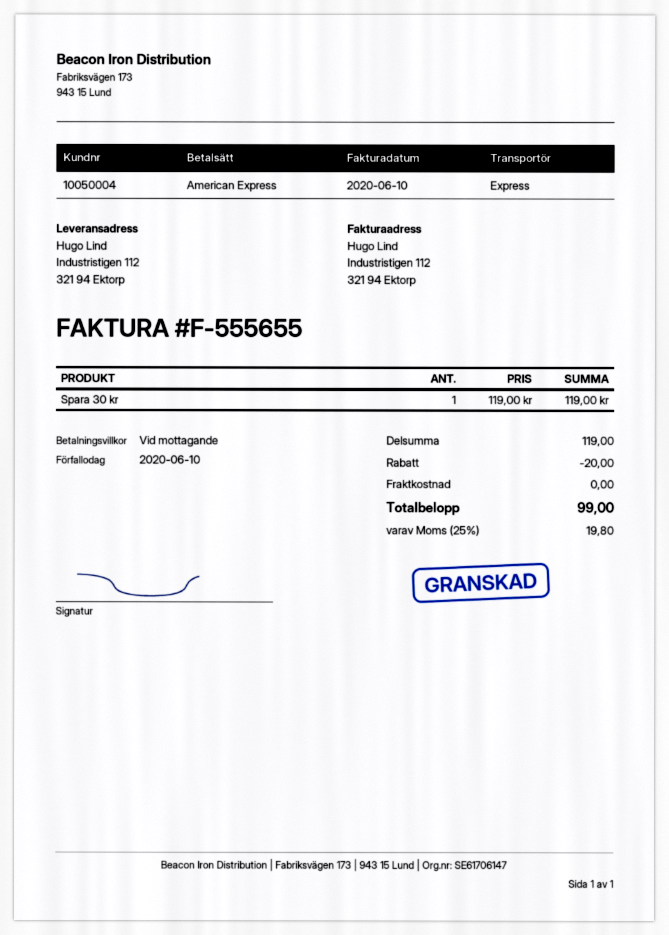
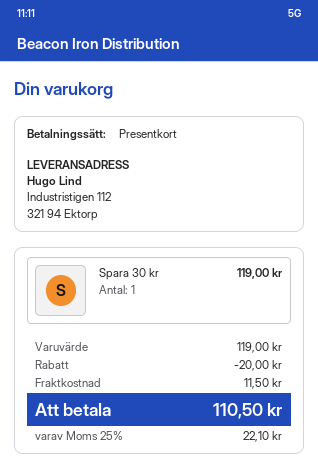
payment method: American Express -> gift card
shipping: 0.00 -> 11.50
tax: 25% = 19.80 -> 25% = 22.10
total: 99.00 -> 110.50

